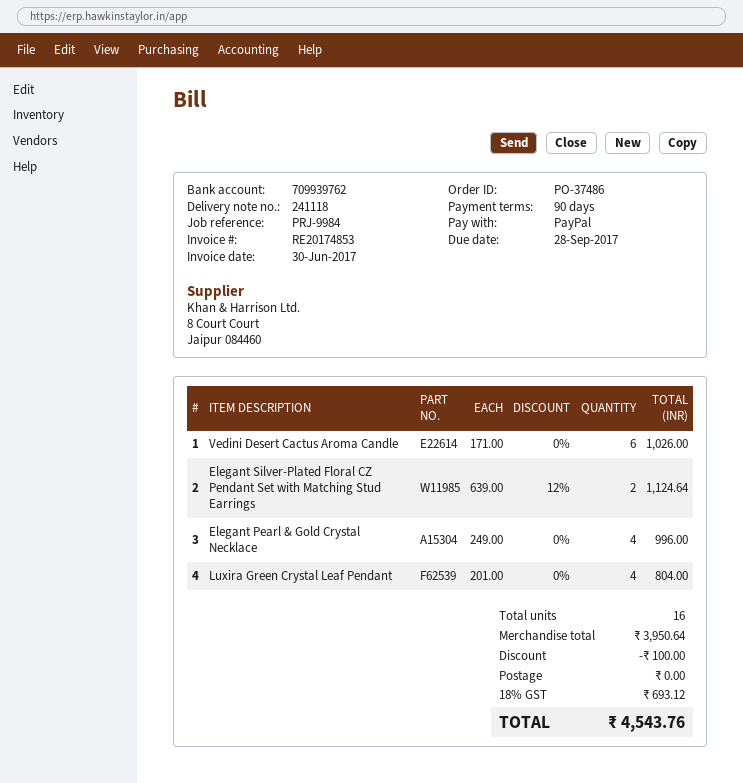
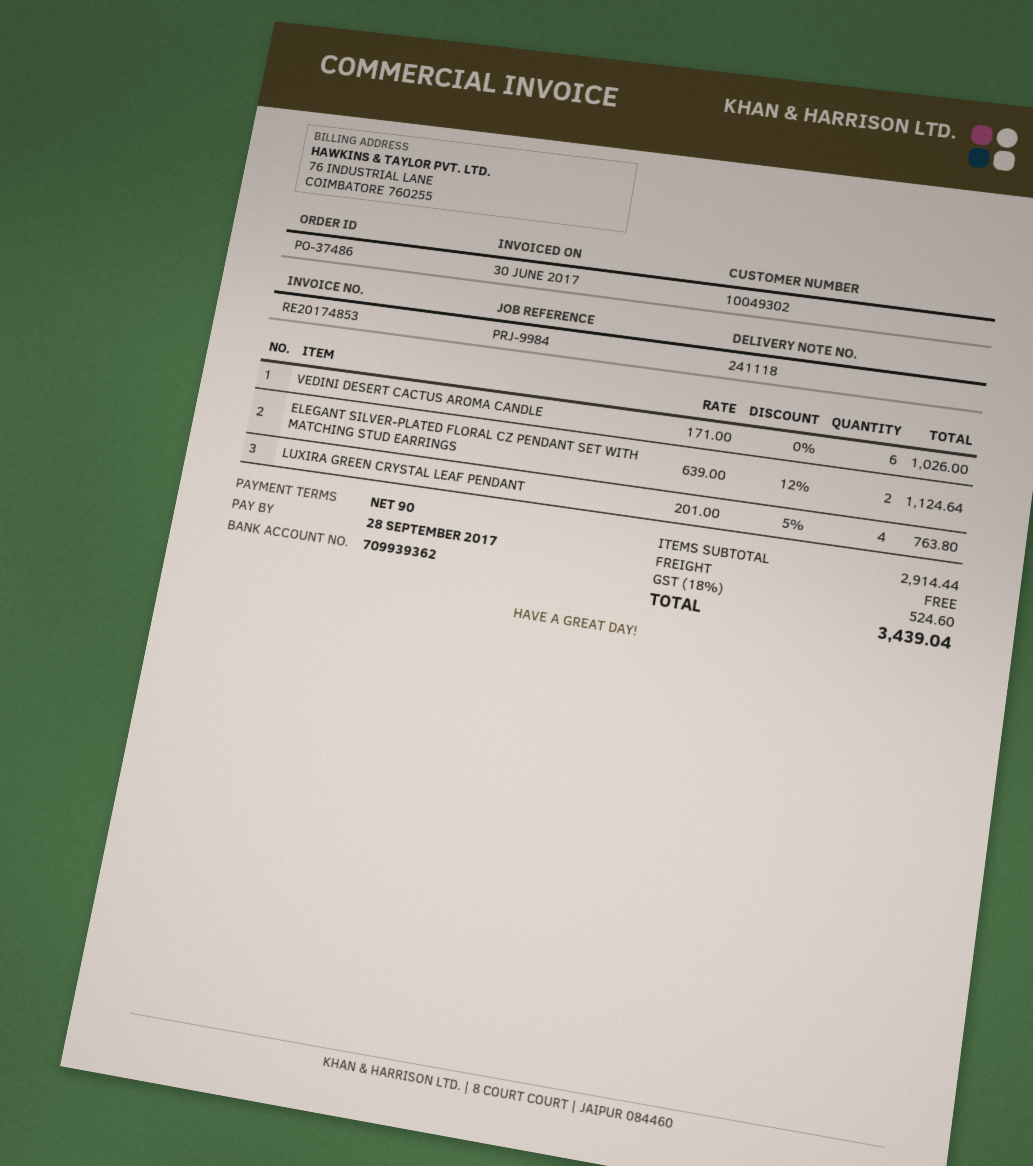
bank account: 709939762 -> 709939362
Elegant Pearl & Gold Crystal Necklace: 4 x 249.00 = 996.00 -> none
Luxira Green Crystal Leaf Pendant: 4 x 201.00 = 804.00 -> 4 x 201.00 - 5% = 763.80
subtotal: 3950.64 -> 2914.44
discount: 100.00 -> none
tax: 18% = 693.12 -> 18% = 524.60
total: 4543.76 -> 3439.04

